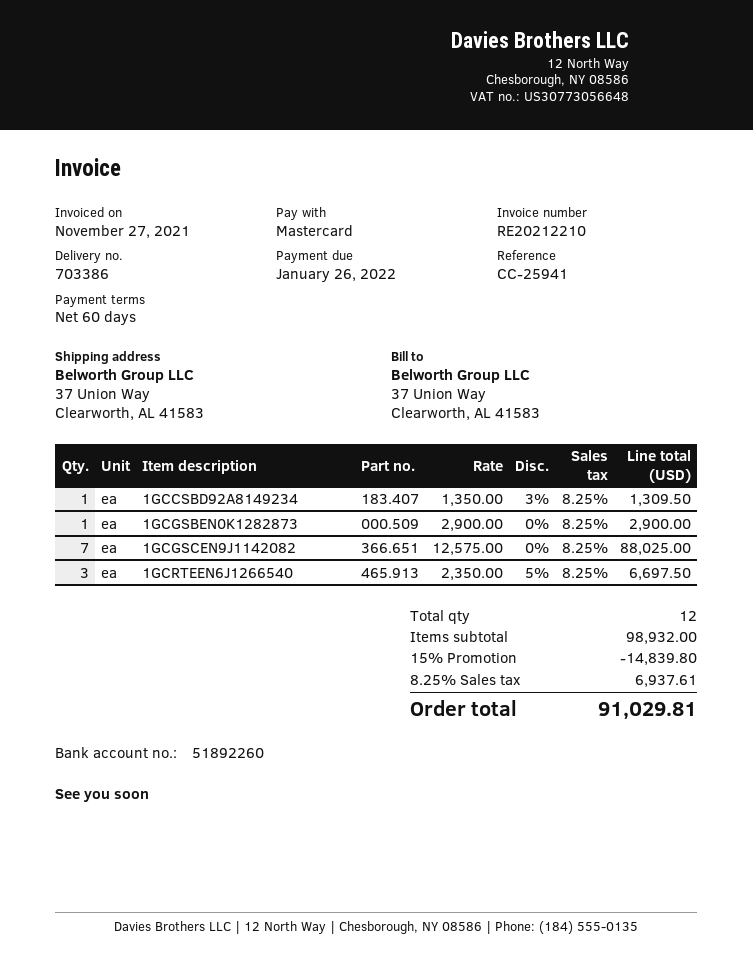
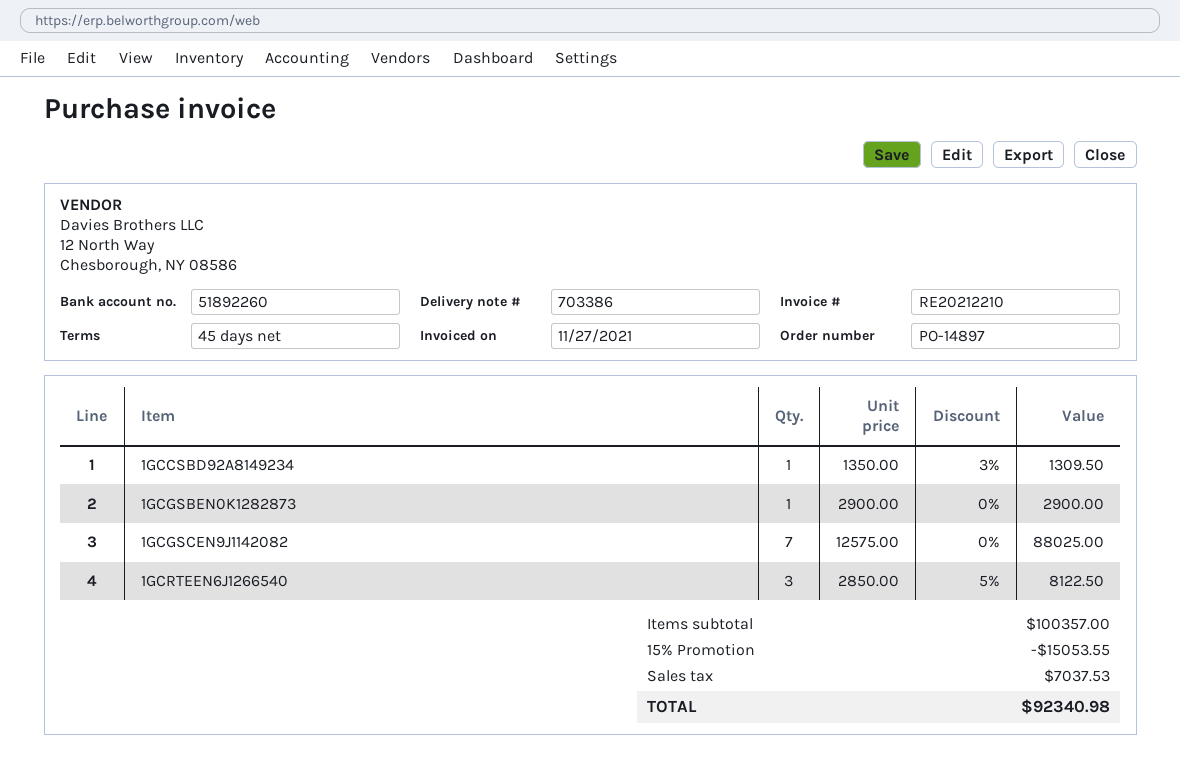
payment terms: 60 days -> 45 days
1GCRTEEN6J1266540: 3 x 2350.00 - 5% = 6697.50 -> 3 x 2850.00 - 5% = 8122.50
subtotal: 98932.00 -> 100357.00
discount: 15% = 14839.80 -> 15% = 15053.55
tax: 6937.61 -> 7037.53
total: 91029.81 -> 92340.98

